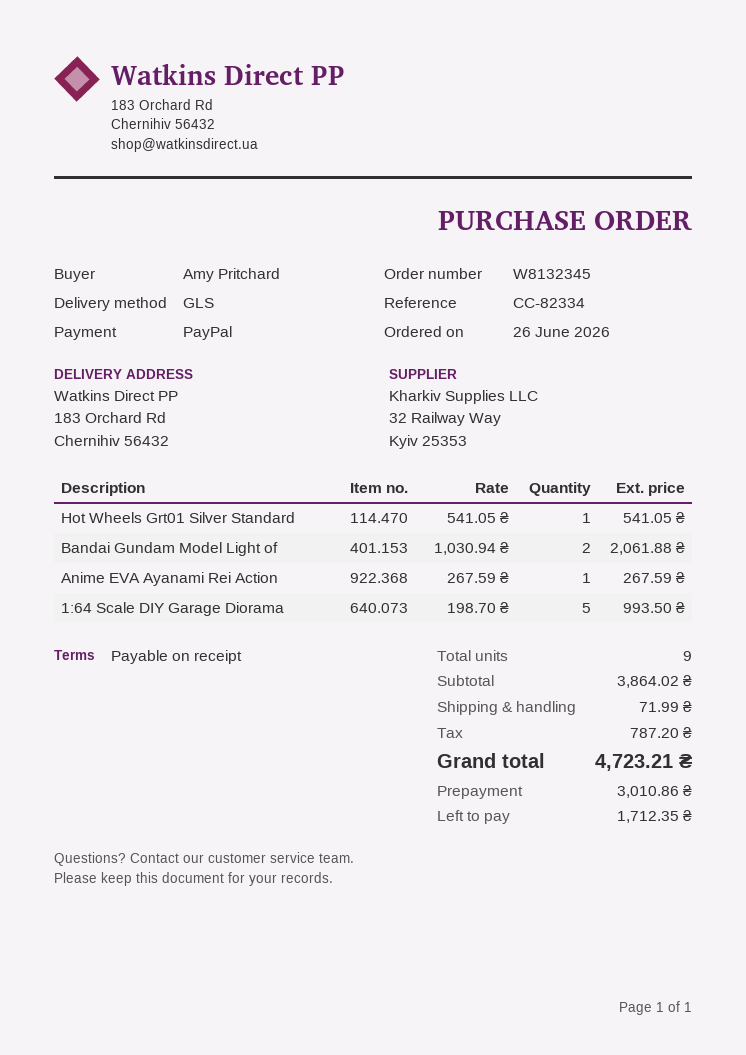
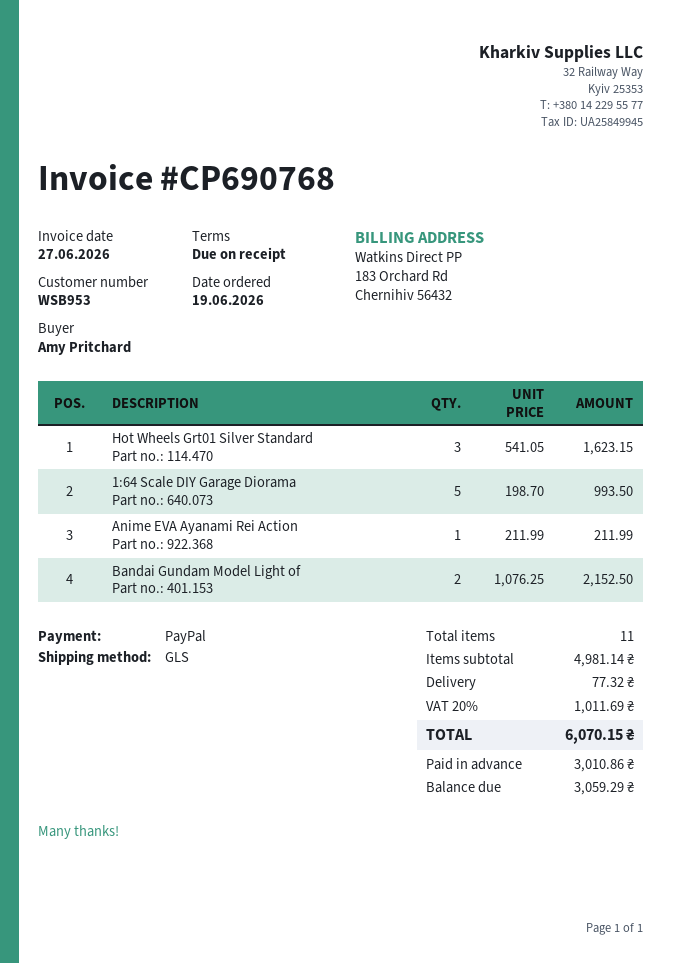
order date: 2026-06-26 -> 2026-06-19
Hot Wheels Grt01 Silver Standard: 1 x 541.05 = 541.05 -> 3 x 541.05 = 1623.15
Bandai Gundam Model Light of: 2 x 1030.94 = 2061.88 -> 2 x 1076.25 = 2152.50
Anime EVA Ayanami Rei Action: 1 x 267.59 = 267.59 -> 1 x 211.99 = 211.99
total quantity: 9 -> 11
subtotal: 3864.02 -> 4981.14
shipping: 71.99 -> 77.32
tax: 787.20 -> 1011.69
total: 4723.21 -> 6070.15
balance: 1712.35 -> 3059.29

